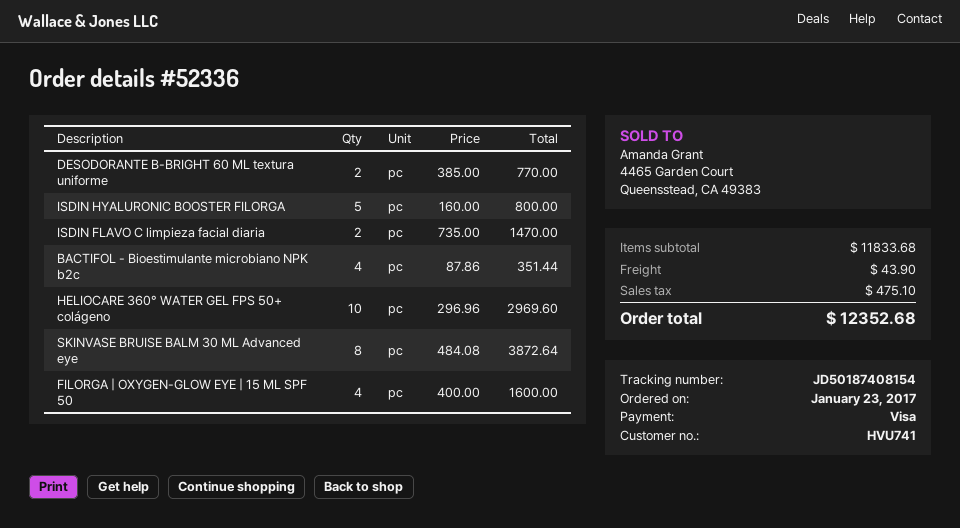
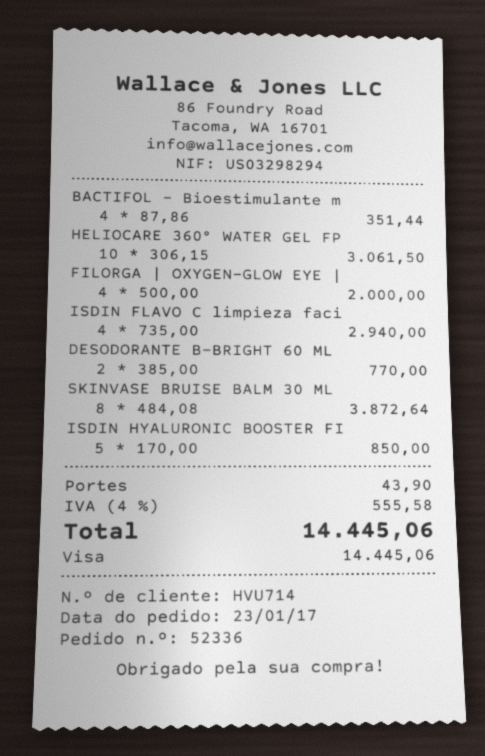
customer number: HVU741 -> HVU714
ISDIN HYALURONIC BOOSTER FILORGA: 5 x 160.00 = 800.00 -> 5 x 170.00 = 850.00
ISDIN FLAVO C limpieza facial diaria: 2 x 735.00 = 1470.00 -> 4 x 735.00 = 2940.00
HELIOCARE 360° WATER GEL FPS 50+ colágeno: 10 x 296.96 = 2969.60 -> 10 x 306.15 = 3061.50
FILORGA | OXYGEN-GLOW EYE | 15 ML SPF 50: 4 x 400.00 = 1600.00 -> 4 x 500.00 = 2000.00
tax: 475.10 -> 555.58
total: 12352.68 -> 14445.06

